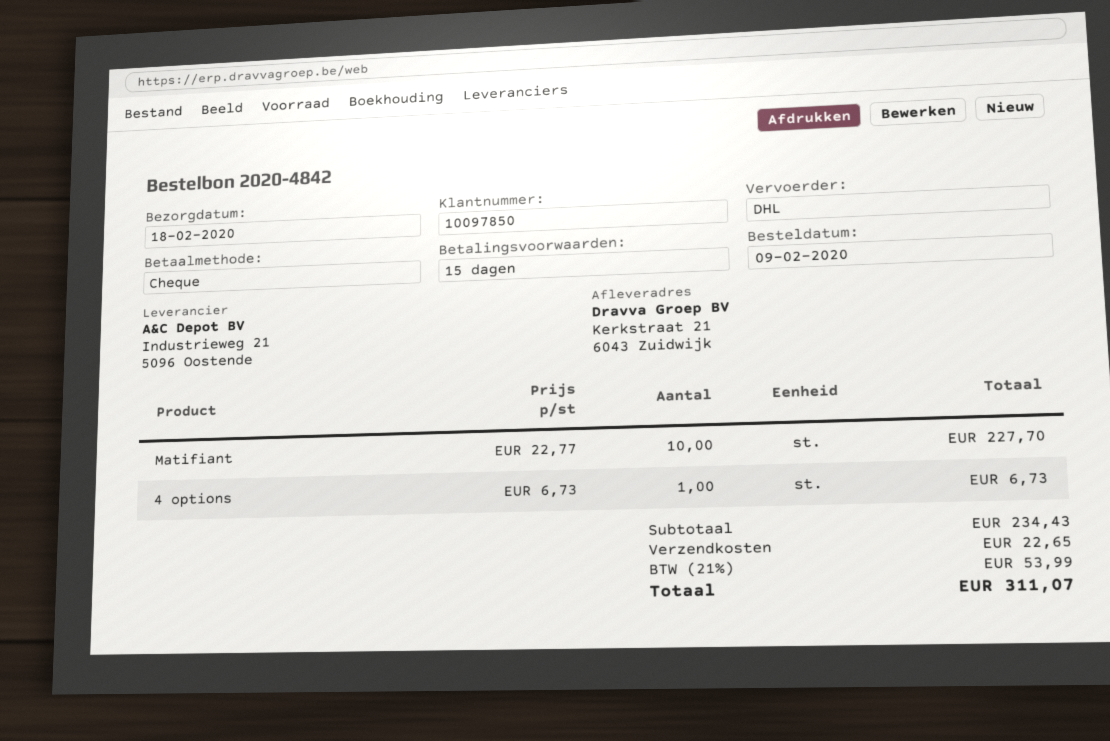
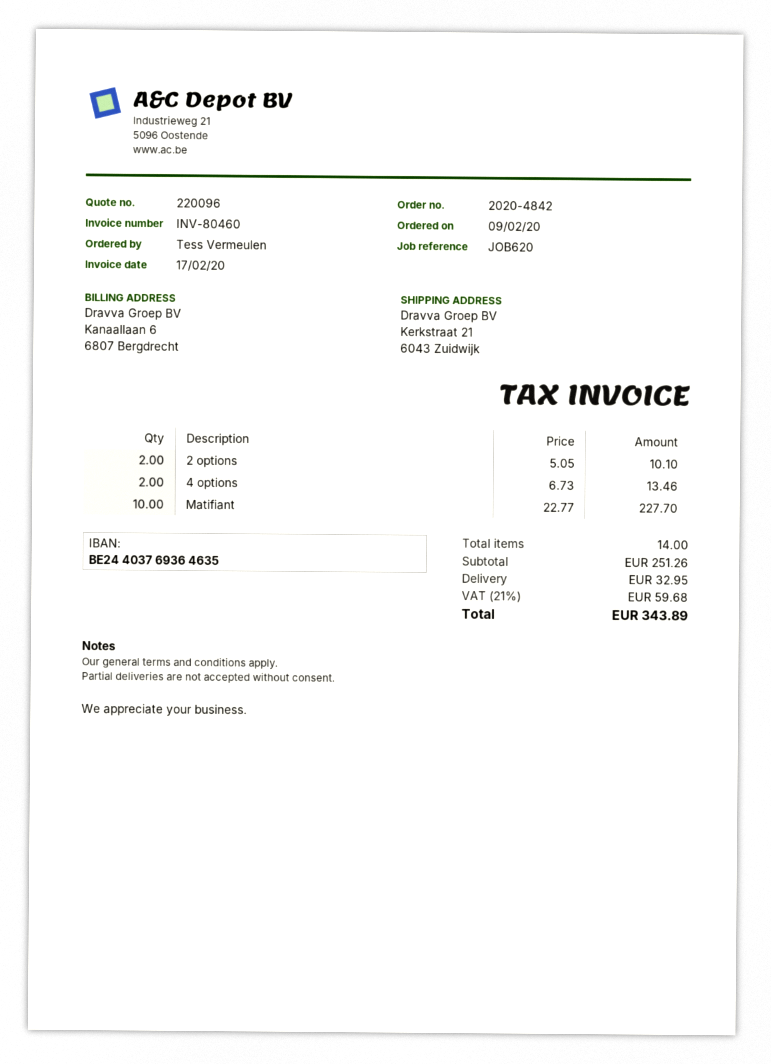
4 options: 1 x 6.73 = 6.73 -> 2 x 6.73 = 13.46
2 options: none -> 2 x 5.05 = 10.10
subtotal: 234.43 -> 251.26
shipping: 22.65 -> 32.95
tax: 21% = 53.99 -> 21% = 59.68
total: 311.07 -> 343.89

